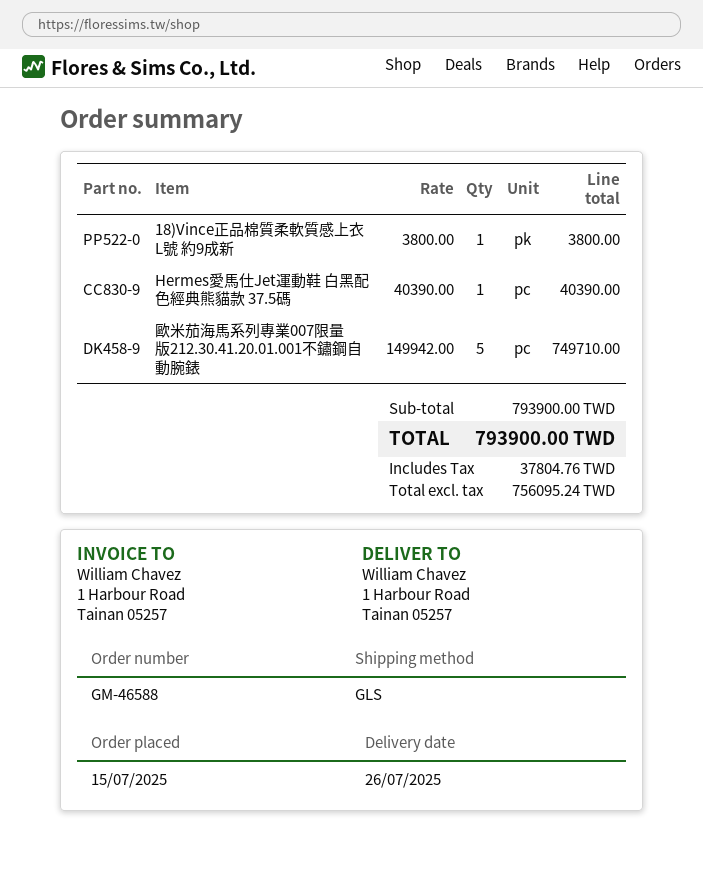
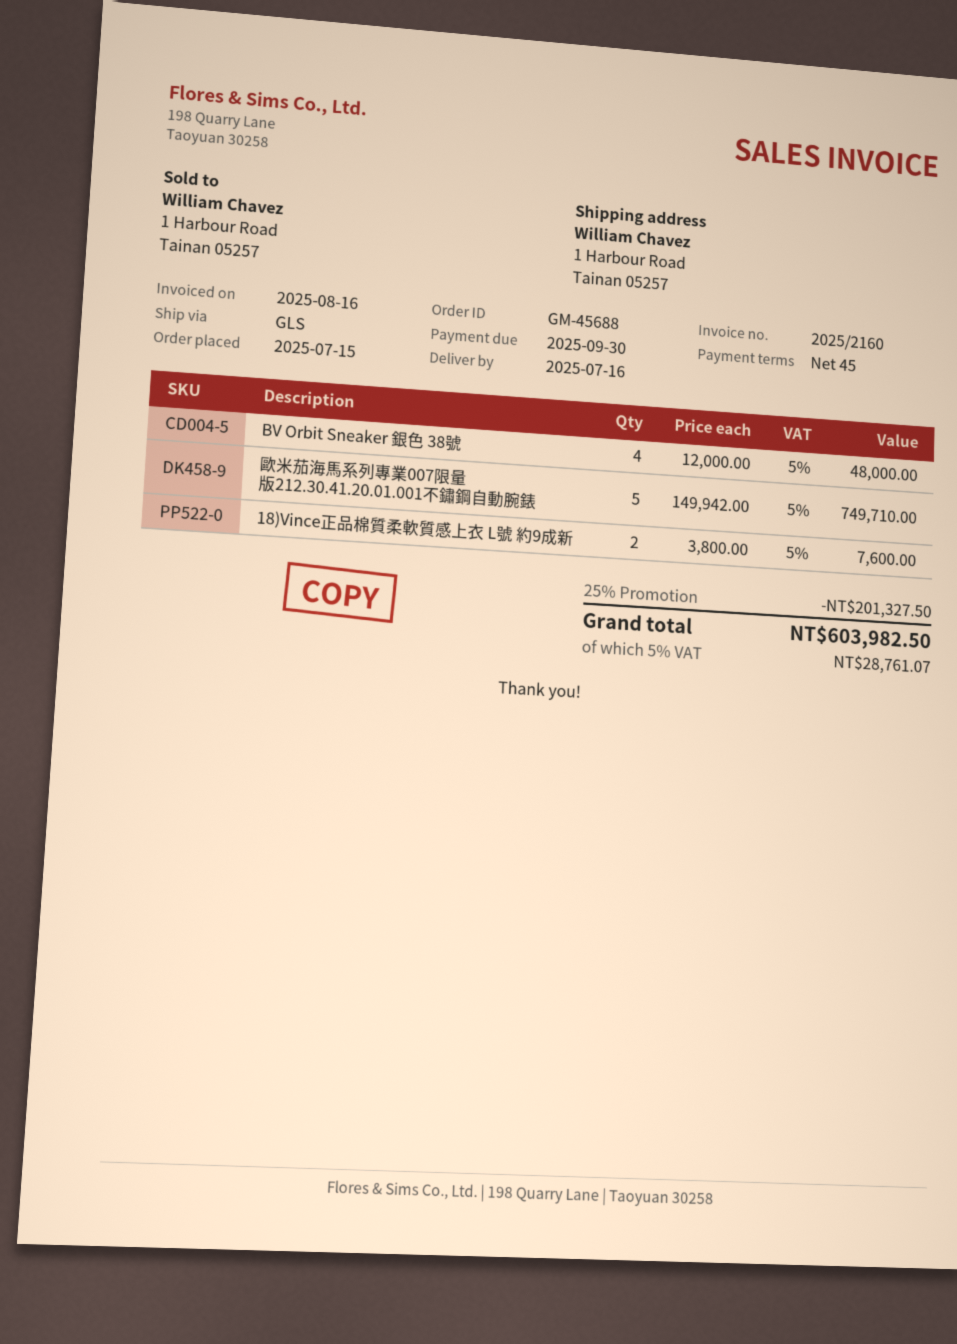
order number: GM-46588 -> GM-45688
delivery date: 2025-07-26 -> 2025-07-16
18)Vince正品棉質柔軟質感上衣 L號 約9成新: 1 x 3800.00 = 3800.00 -> 2 x 3800.00 = 7600.00
Hermes愛馬仕Jet運動鞋 白黑配色經典熊貓款 37.5碼: 1 x 40390.00 = 40390.00 -> none
BV Orbit Sneaker 銀色 38號: none -> 4 x 12000.00 = 48000.00
discount: none -> 25% = 201327.50
tax: 37804.76 -> 28761.07
total: 793900.00 -> 603982.50

